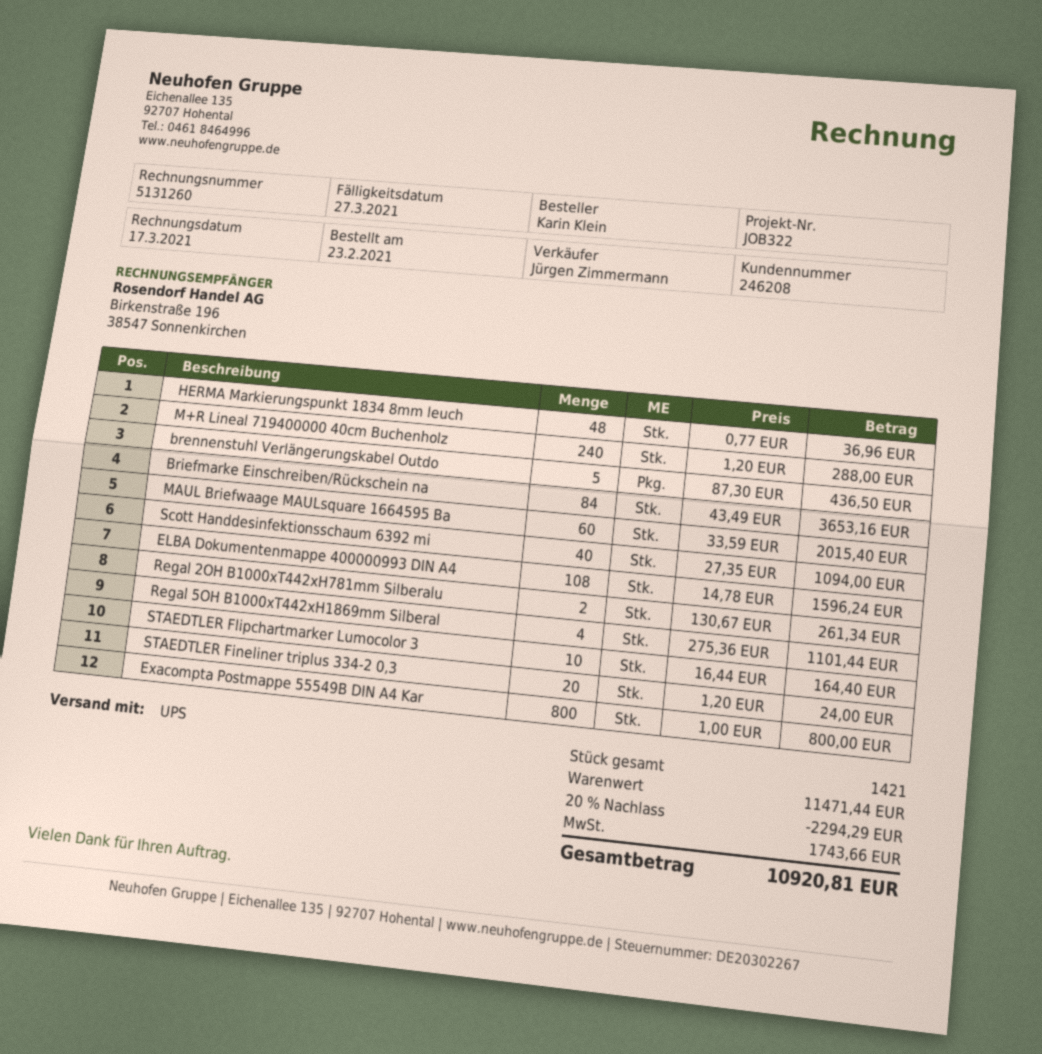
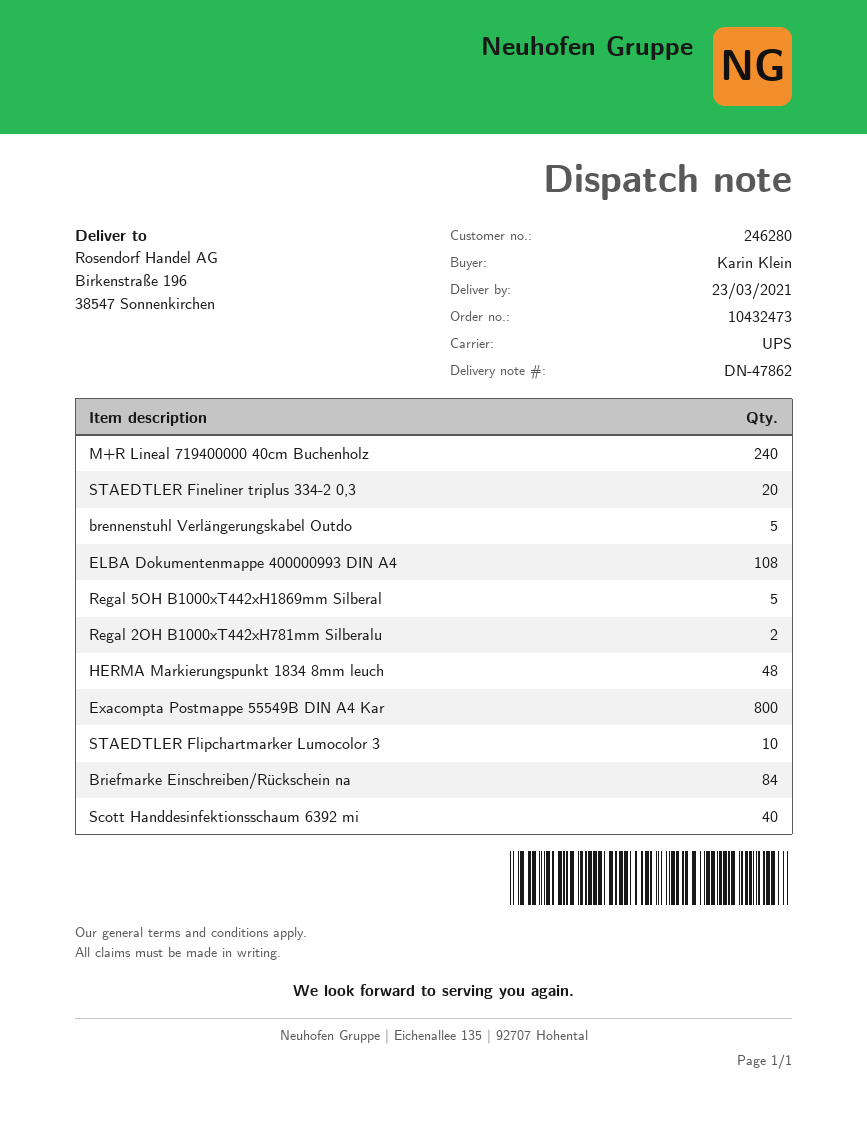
customer number: 246208 -> 246280
MAUL Briefwaage MAULsquare 1664595 Ba: 60 -> none
Regal 5OH B1000xT442xH1869mm Silberal: 4 -> 5

